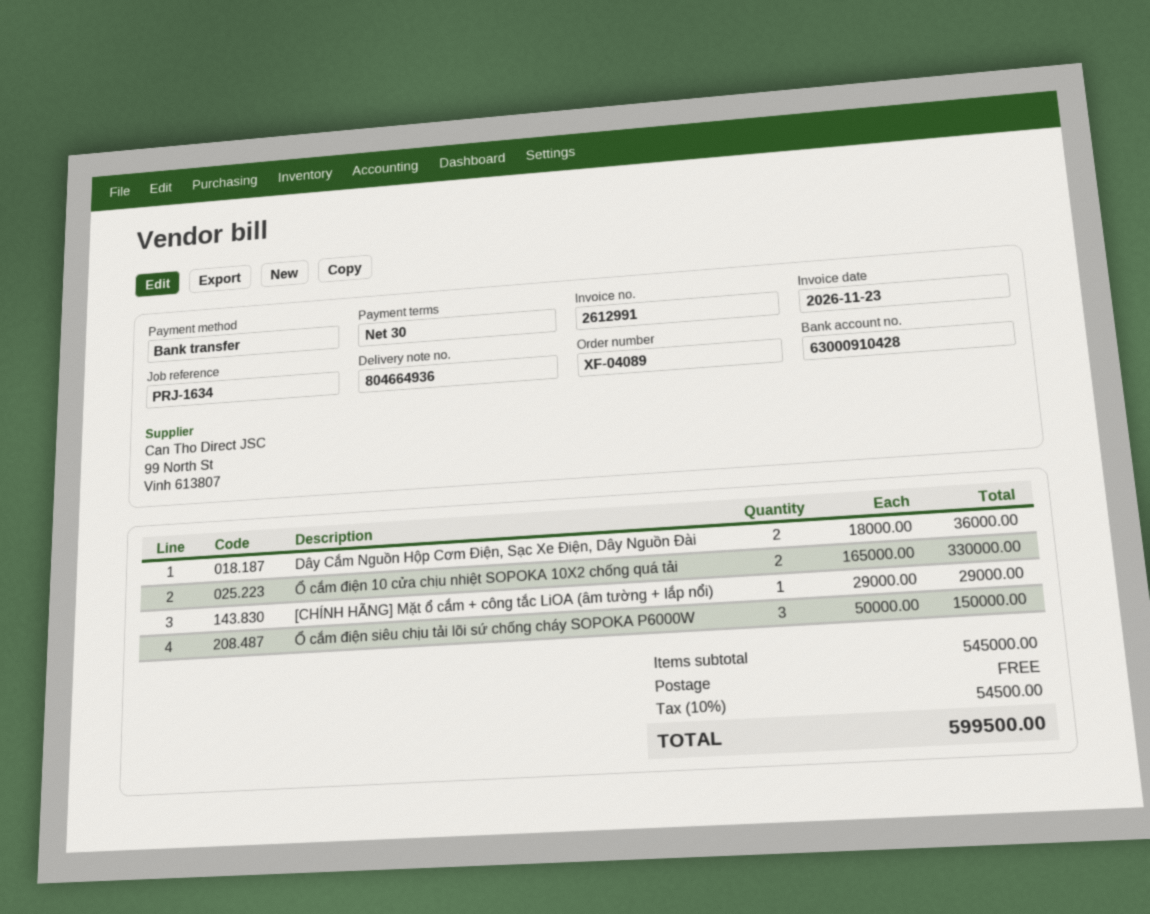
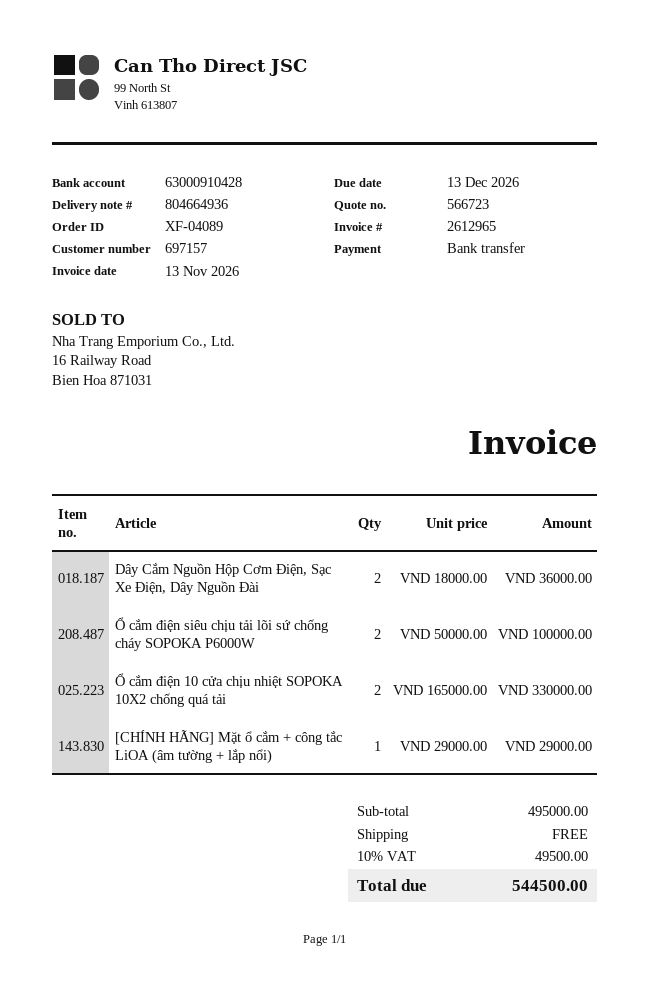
invoice number: 2612991 -> 2612965
invoice date: 2026-11-23 -> 2026-11-13
Ổ cắm điện siêu chịu tải lõi sứ chống cháy SOPOKA P6000W: 3 x 50000.00 = 150000.00 -> 2 x 50000.00 = 100000.00
subtotal: 545000.00 -> 495000.00
tax: 10% = 54500.00 -> 10% = 49500.00
total: 599500.00 -> 544500.00

